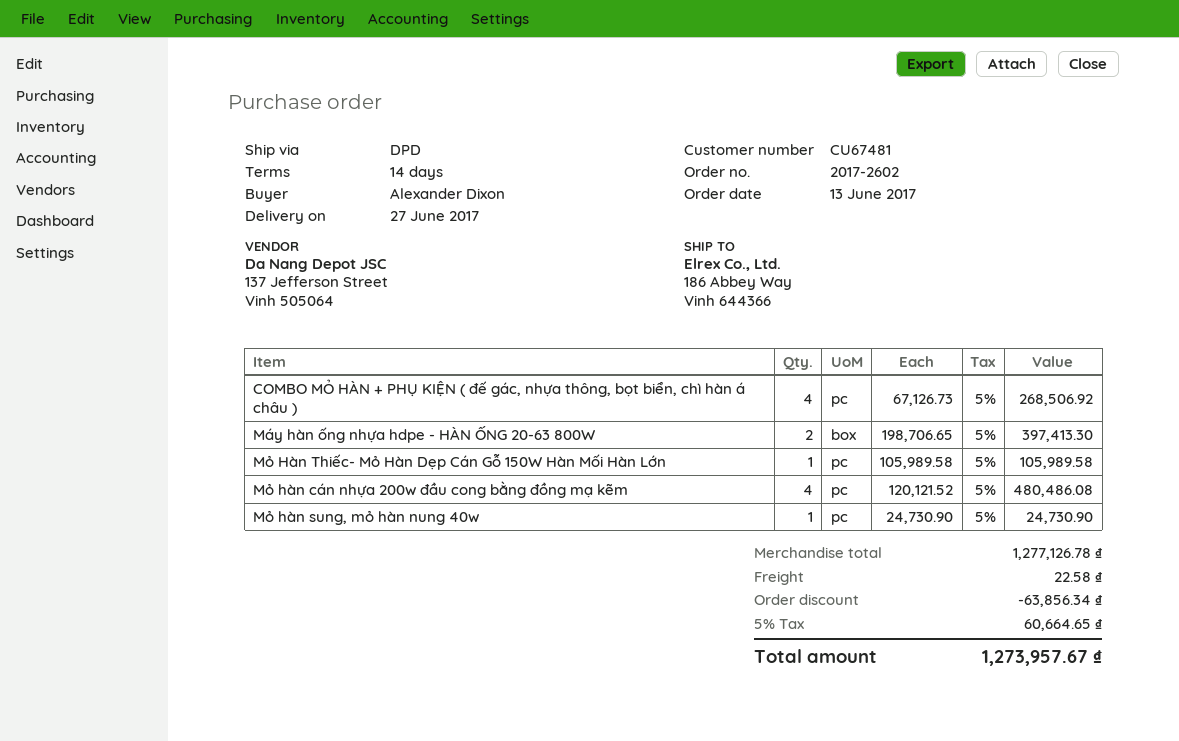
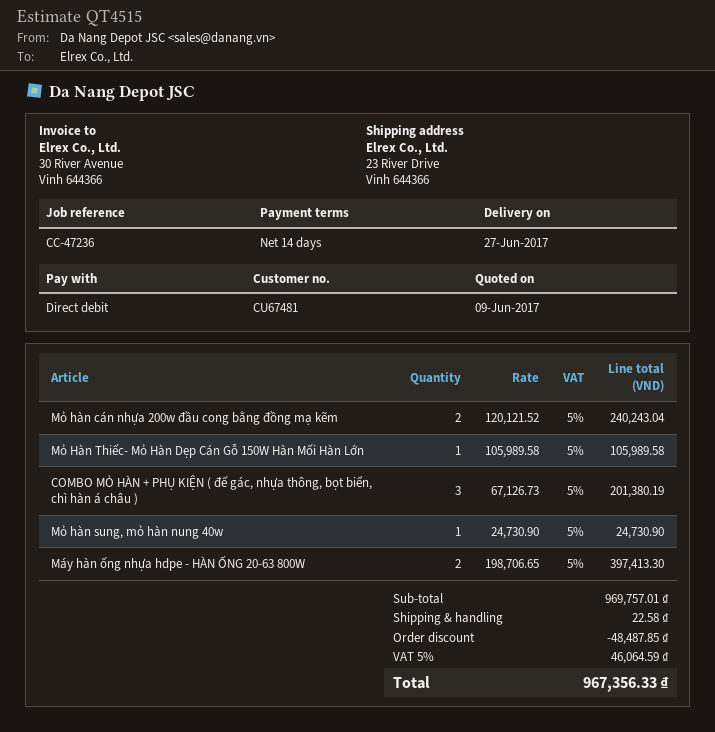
ship to: 186 Abbey Way, Vinh 644366 -> 23 River Drive, Vinh 644366
COMBO MỎ HÀN + PHỤ KIỆN ( đế gác, nhựa thông, bọt biển, chì hàn á châu ): 4 x 67126.73 = 268506.92 -> 3 x 67126.73 = 201380.19
Mỏ hàn cán nhựa 200w đầu cong bằng đồng mạ kẽm: 4 x 120121.52 = 480486.08 -> 2 x 120121.52 = 240243.04
subtotal: 1277126.78 -> 969757.01
discount: 63856.34 -> 48487.85
tax: 5% = 60664.65 -> 5% = 46064.59
total: 1273957.67 -> 967356.33

